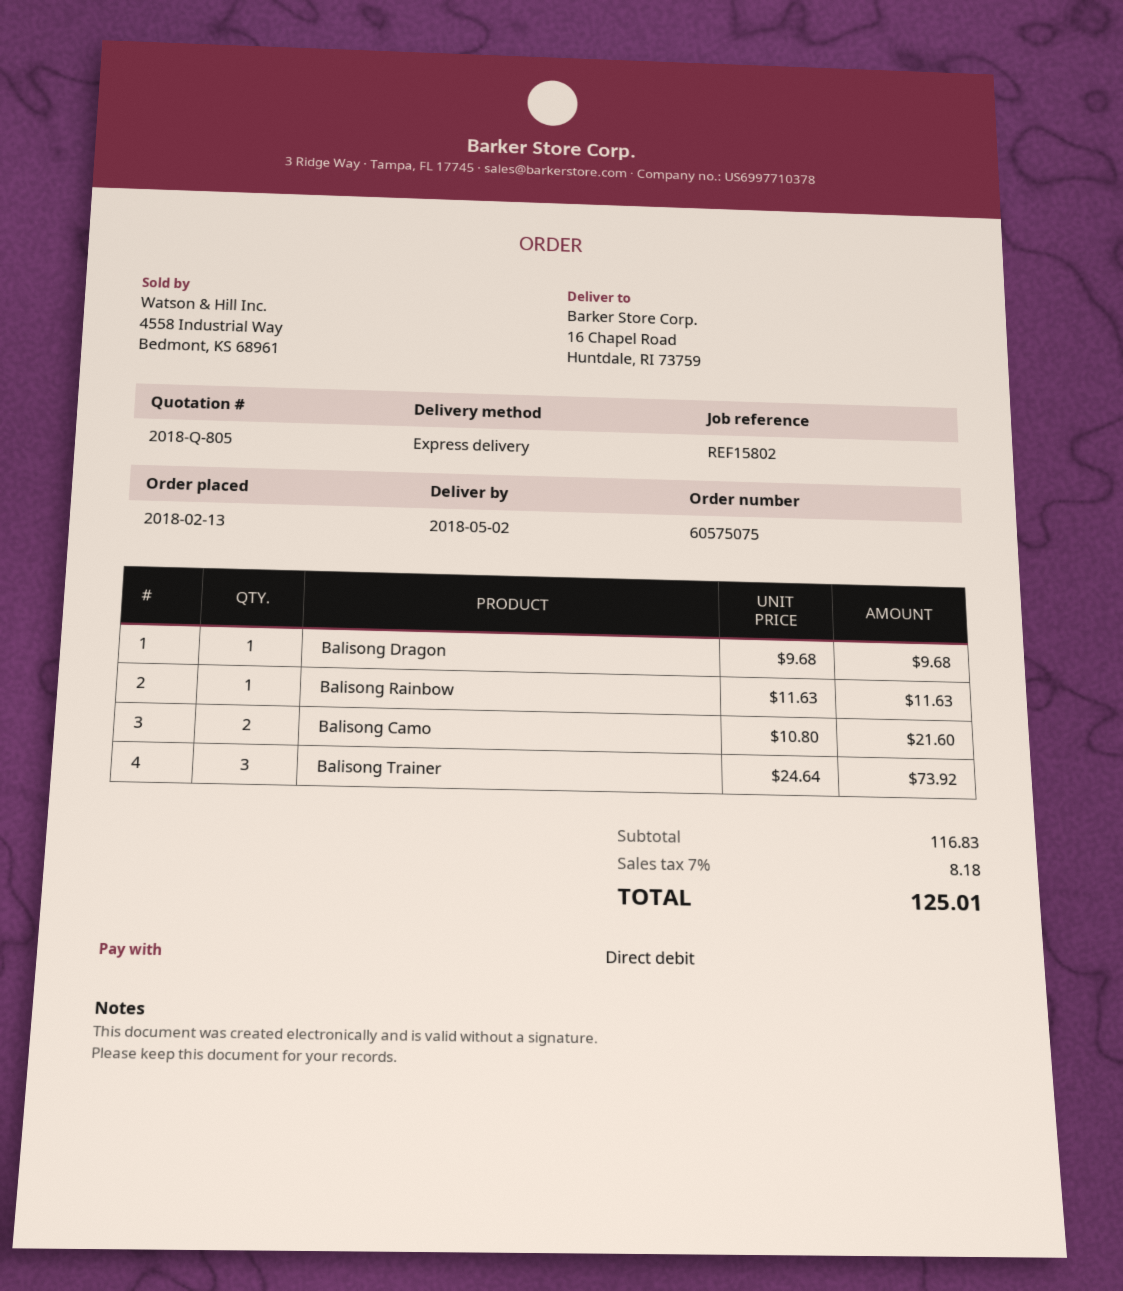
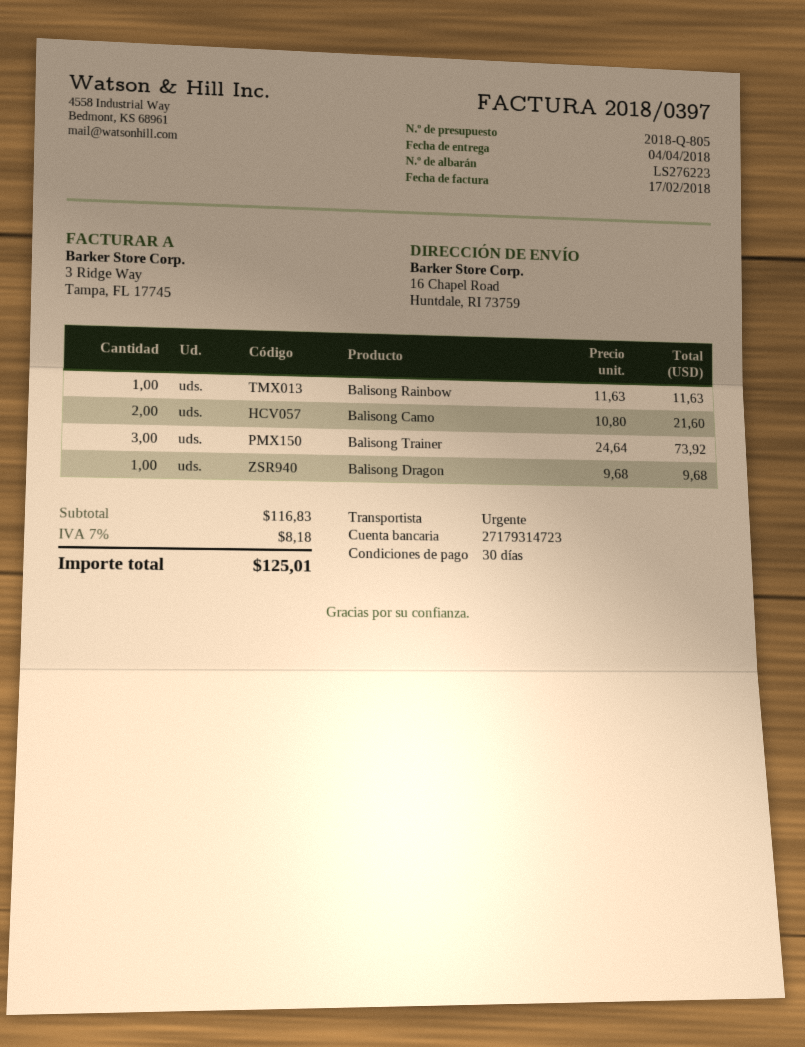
delivery date: 2018-05-02 -> 2018-04-04

